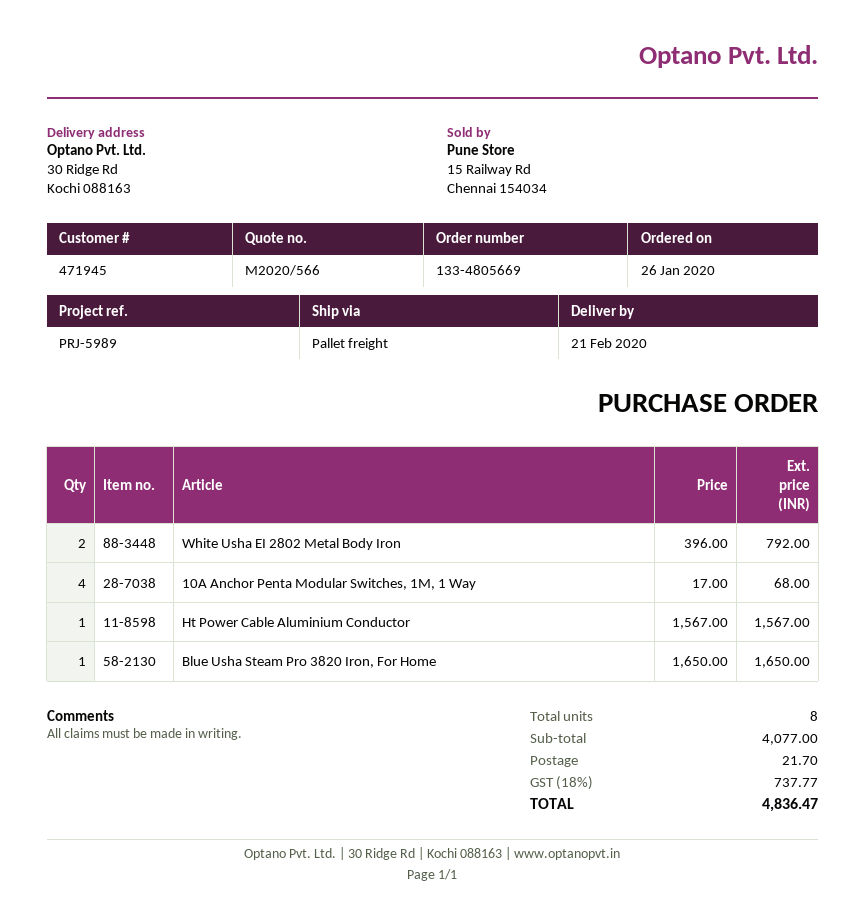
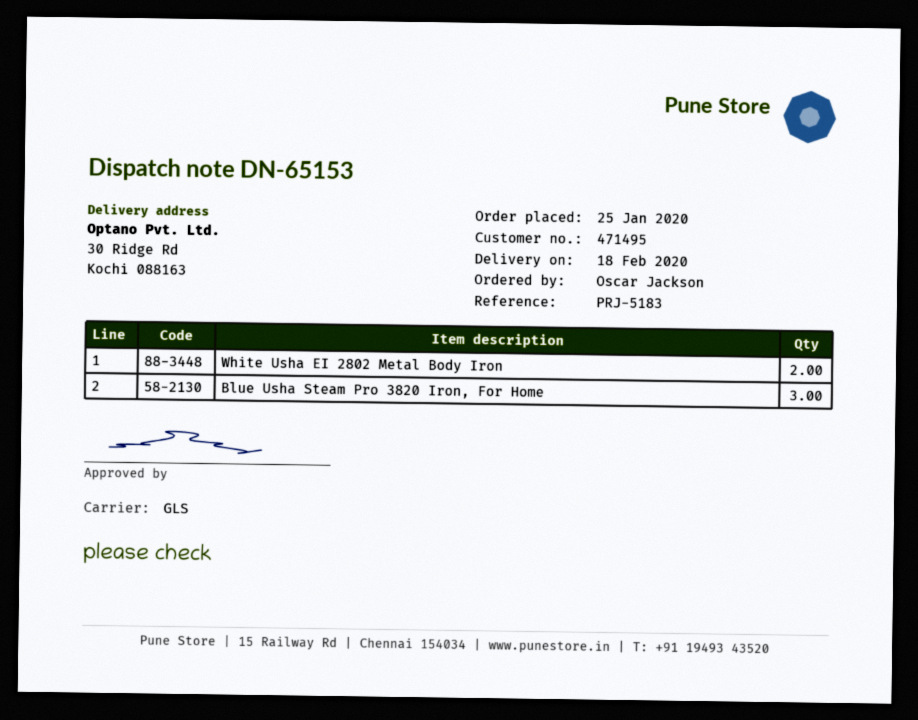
order date: 2020-01-26 -> 2020-01-25
delivery date: 2020-02-21 -> 2020-02-18
customer number: 471945 -> 471495
reference: PRJ-5989 -> PRJ-5183
shipping method: pallet freight -> GLS
10A Anchor Penta Modular Switches, 1M, 1 Way: 4 -> none
Ht Power Cable Aluminium Conductor: 1 -> none
Blue Usha Steam Pro 3820 Iron, For Home: 1 -> 3

